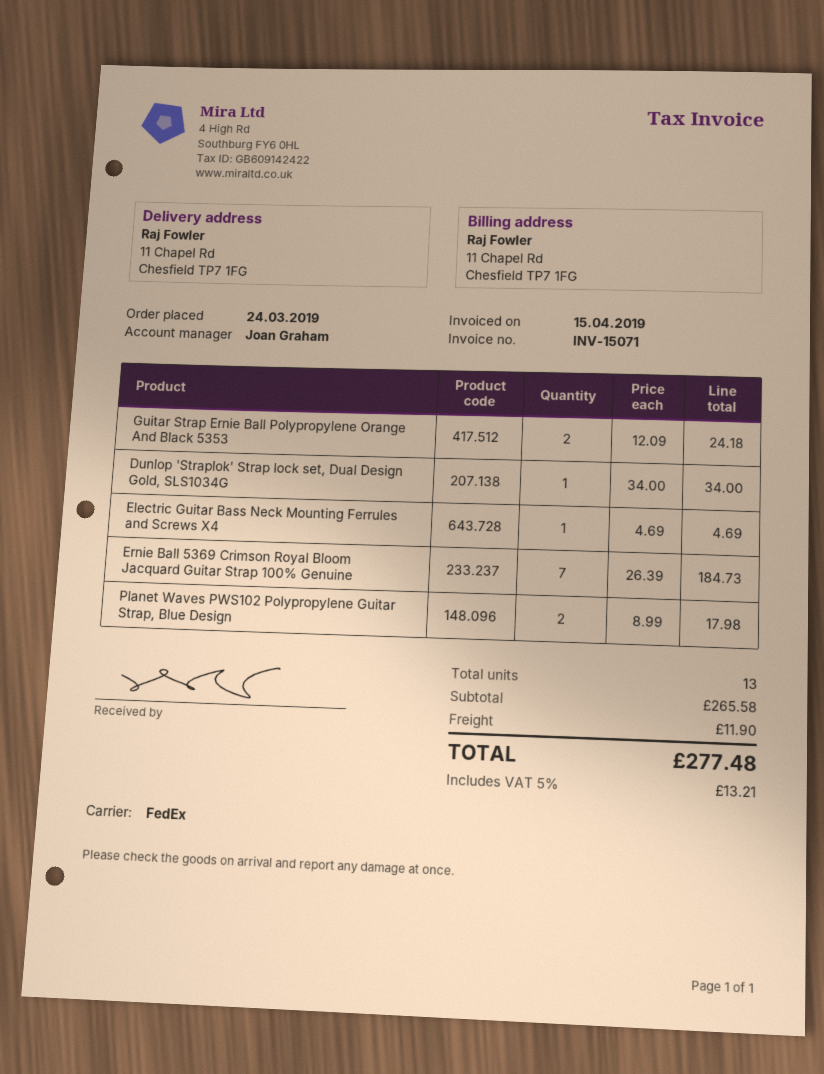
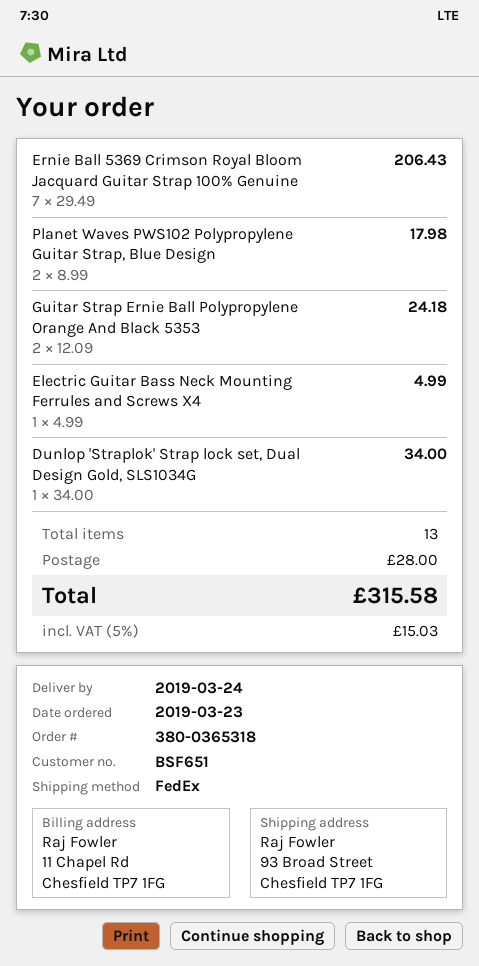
order date: 2019-03-24 -> 2019-03-23
ship to: 11 Chapel Rd, Chesfield TP7 1FG -> 93 Broad Street, Chesfield TP7 1FG
Electric Guitar Bass Neck Mounting Ferrules and Screws X4: 1 x 4.69 = 4.69 -> 1 x 4.99 = 4.99
Ernie Ball 5369 Crimson Royal Bloom Jacquard Guitar Strap 100% Genuine: 7 x 26.39 = 184.73 -> 7 x 29.49 = 206.43
shipping: 11.90 -> 28.00
tax: 5% = 13.21 -> 5% = 15.03
total: 277.48 -> 315.58

